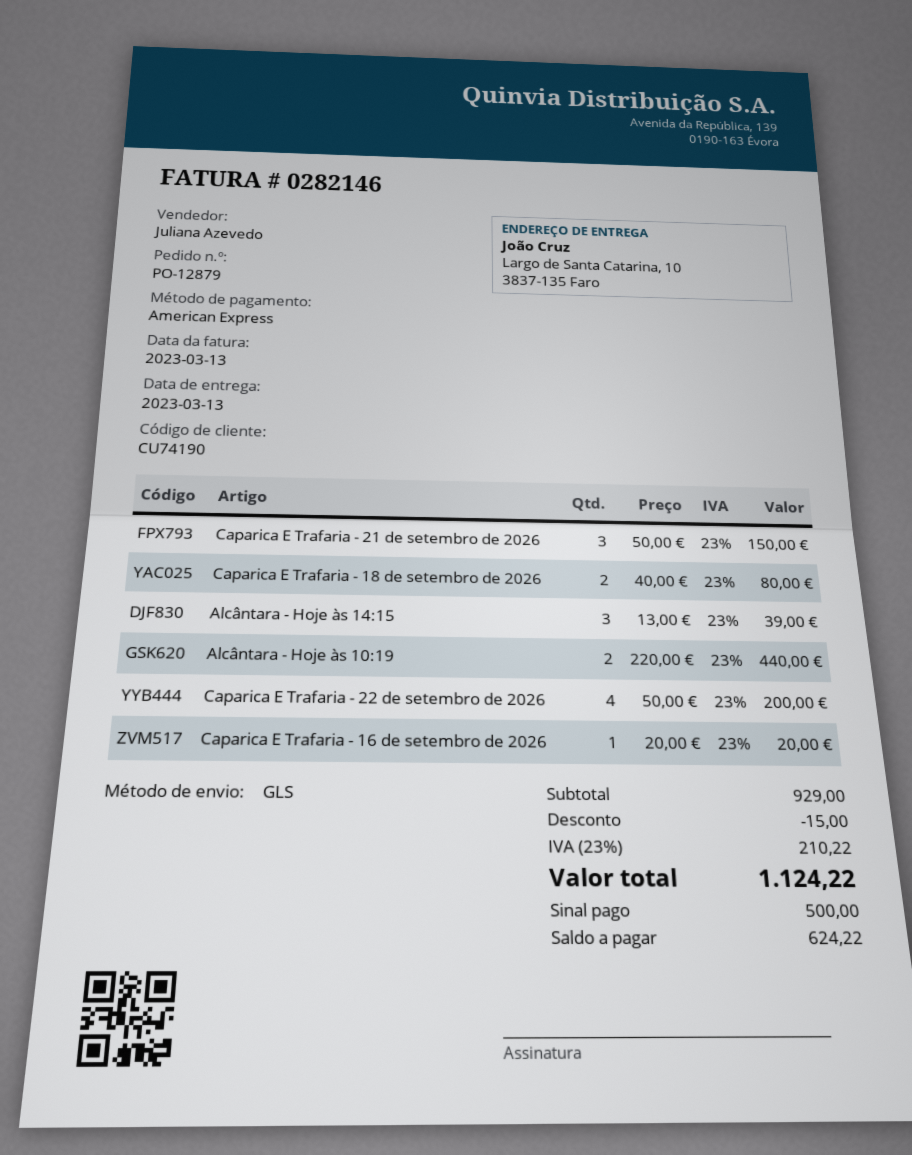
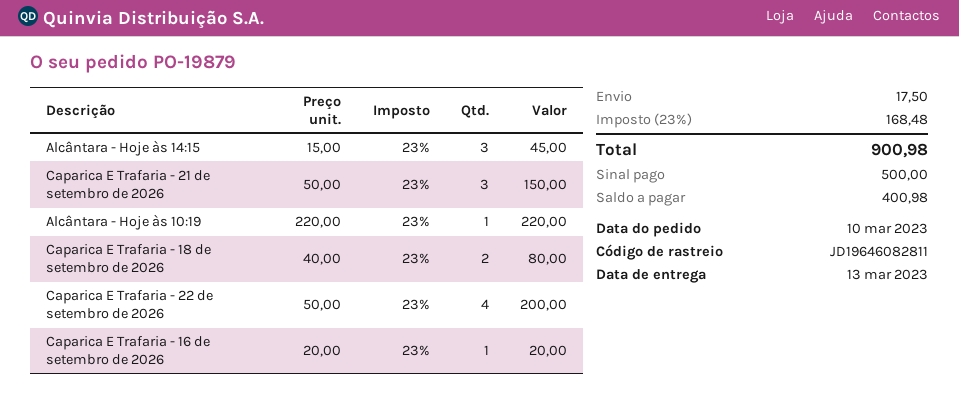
order number: PO-12879 -> PO-19879
Alcântara - Hoje às 14:15: 3 x 13.00 = 39.00 -> 3 x 15.00 = 45.00
Alcântara - Hoje às 10:19: 2 x 220.00 = 440.00 -> 1 x 220.00 = 220.00
discount: 15.00 -> none
shipping: none -> 17.50
tax: 23% = 210.22 -> 23% = 168.48
total: 1124.22 -> 900.98
balance: 624.22 -> 400.98

